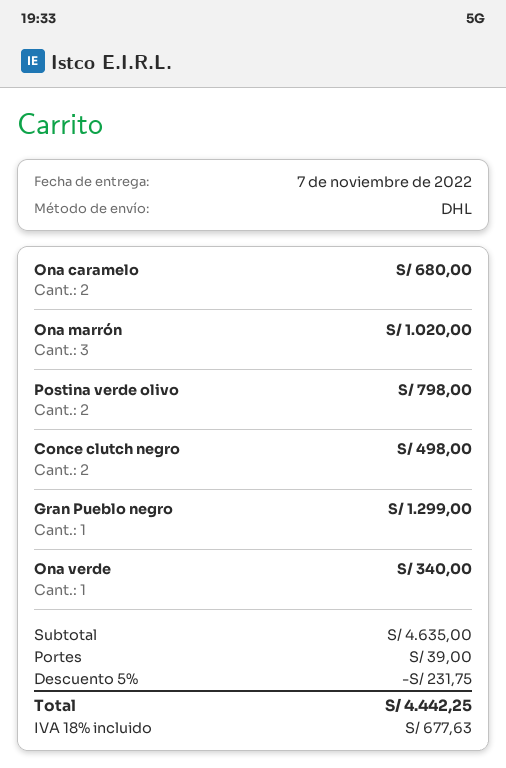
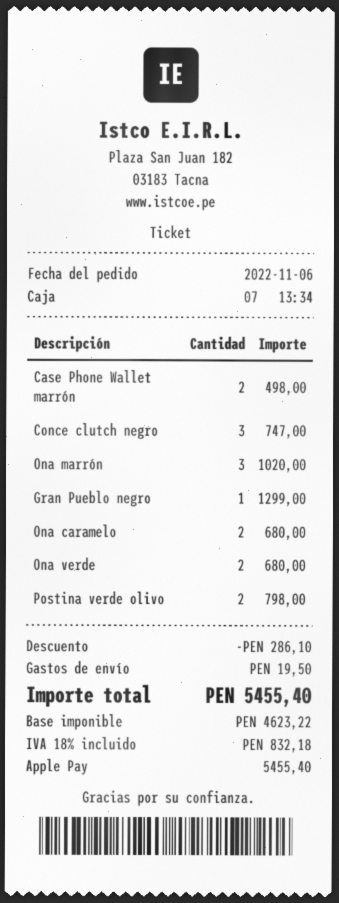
Conce clutch negro: 2 for 498.00 -> 3 for 747.00
Ona verde: 1 for 340.00 -> 2 for 680.00
Case Phone Wallet marrón: none -> 2 for 498.00
discount: 231.75 -> 286.10
shipping: 39.00 -> 19.50
tax: 18% = 677.63 -> 18% = 832.18
total: 4442.25 -> 5455.40

